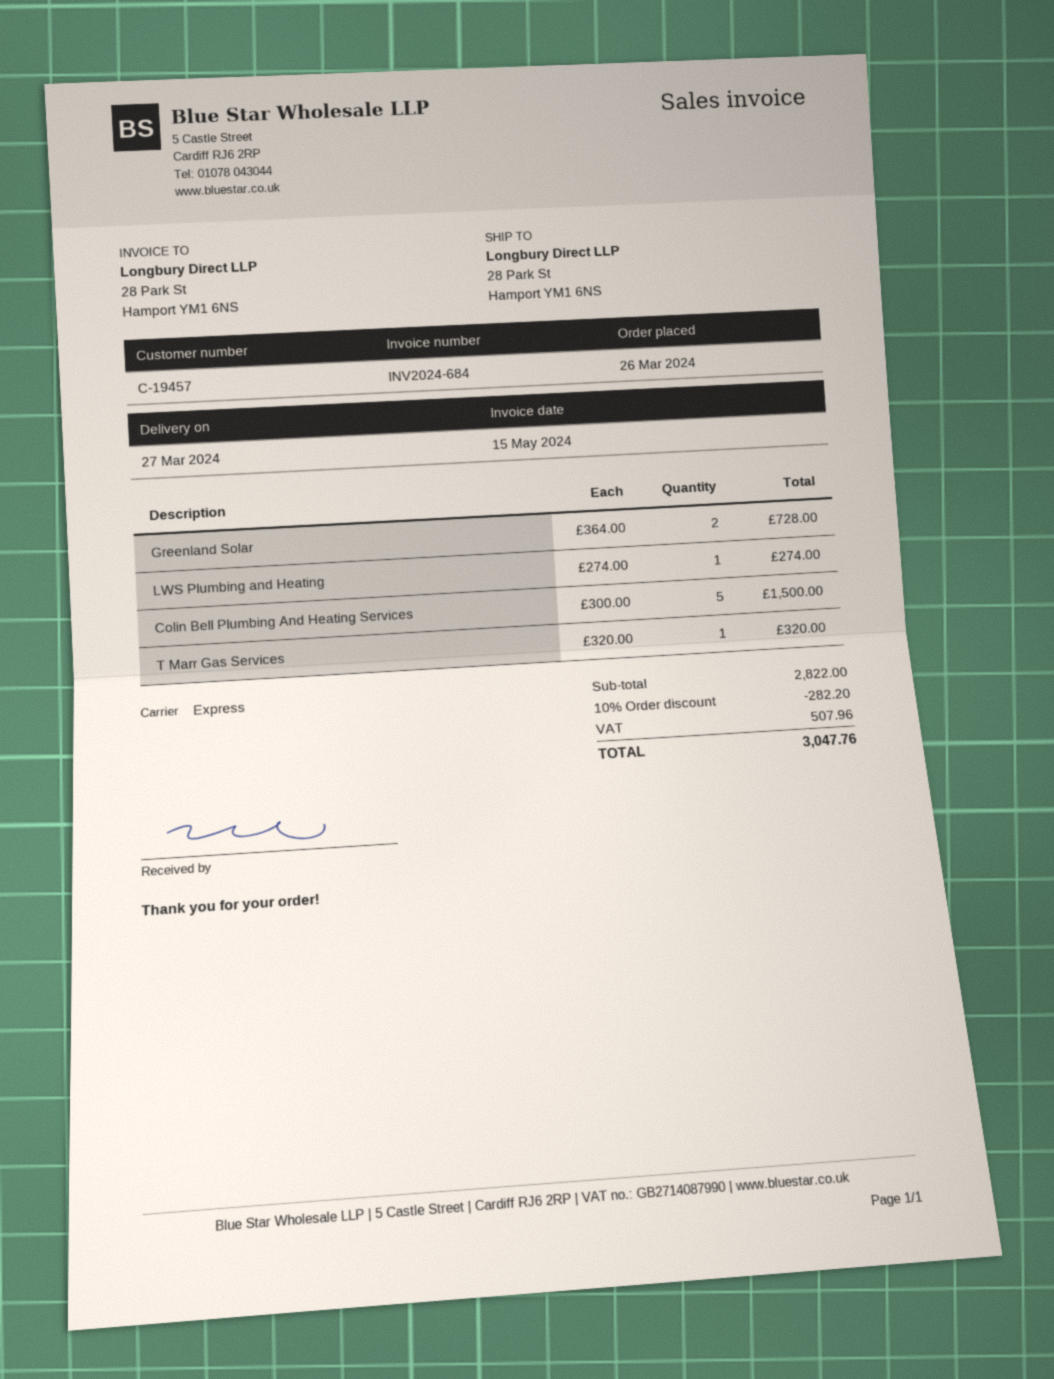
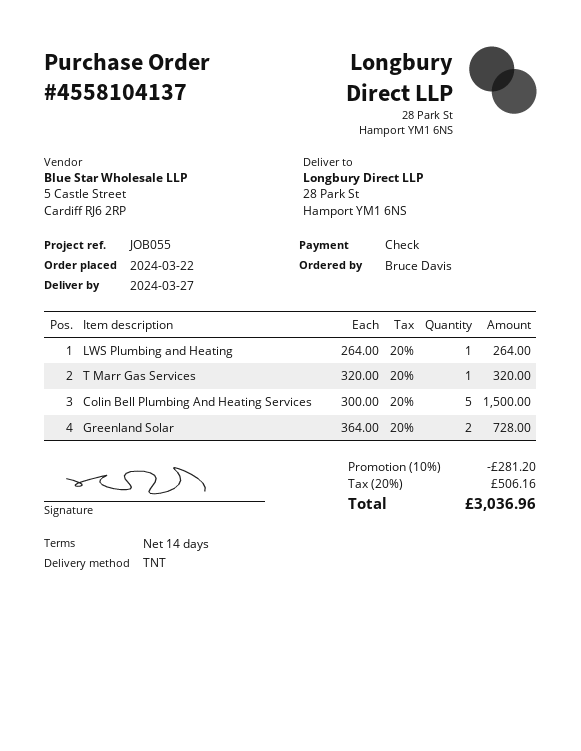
order date: 2024-03-26 -> 2024-03-22
shipping method: express -> TNT
LWS Plumbing and Heating: 1 x 274.00 = 274.00 -> 1 x 264.00 = 264.00
discount: 10% = 282.20 -> 10% = 281.20
tax: 507.96 -> 506.16
total: 3047.76 -> 3036.96

